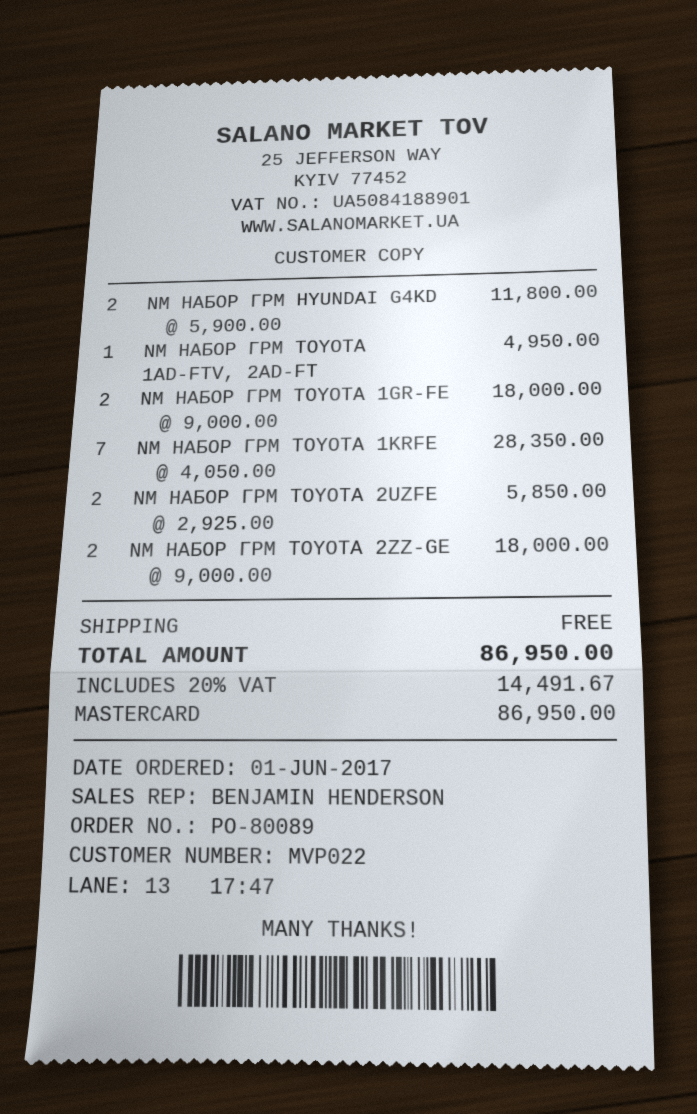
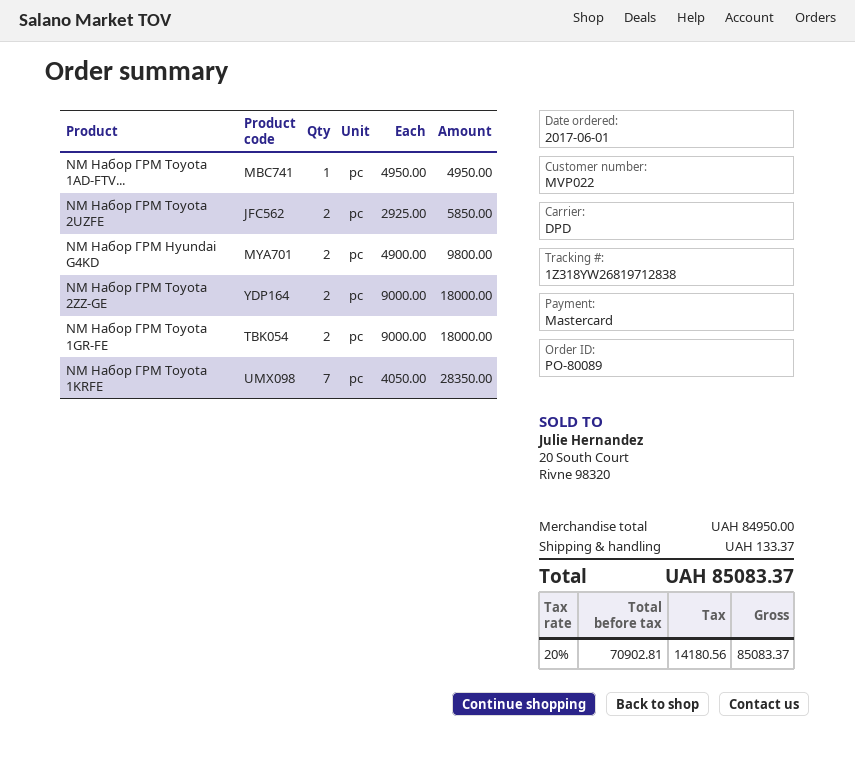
NM НАБОР ГРМ HYUNDAI G4KD: 2 x 5900.00 = 11800.00 -> 2 x 4900.00 = 9800.00
shipping: 0.00 -> 133.37
tax: 20% = 14491.67 -> 20% = 14180.56
total: 86950.00 -> 85083.37

